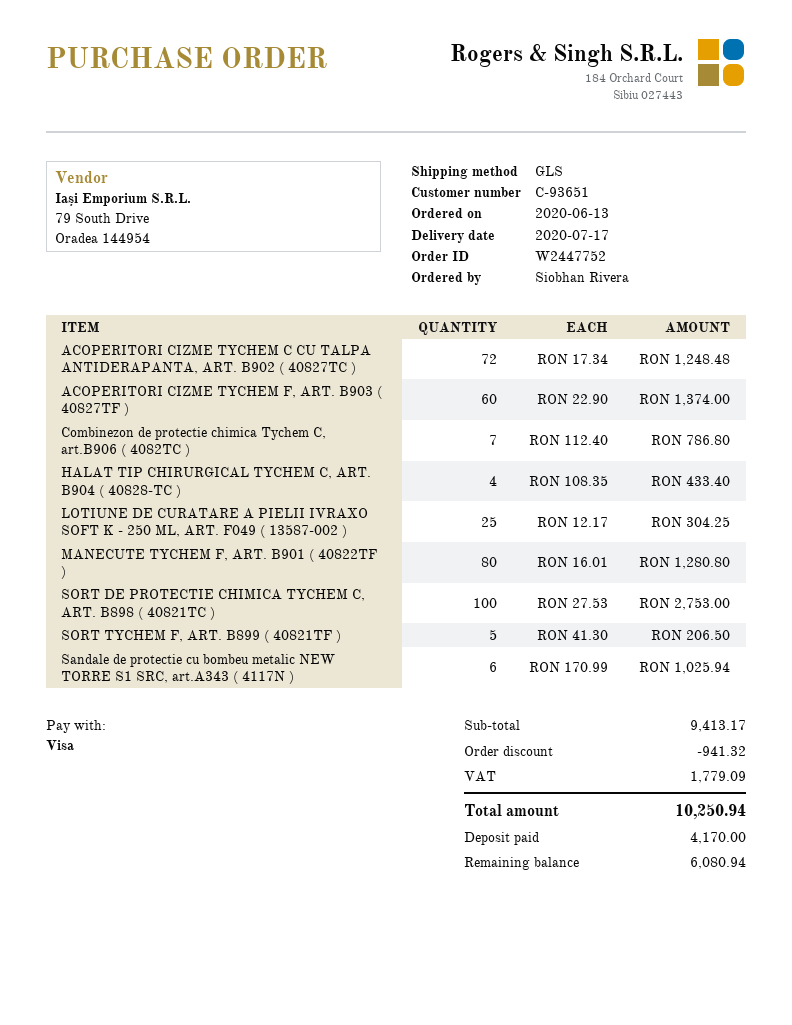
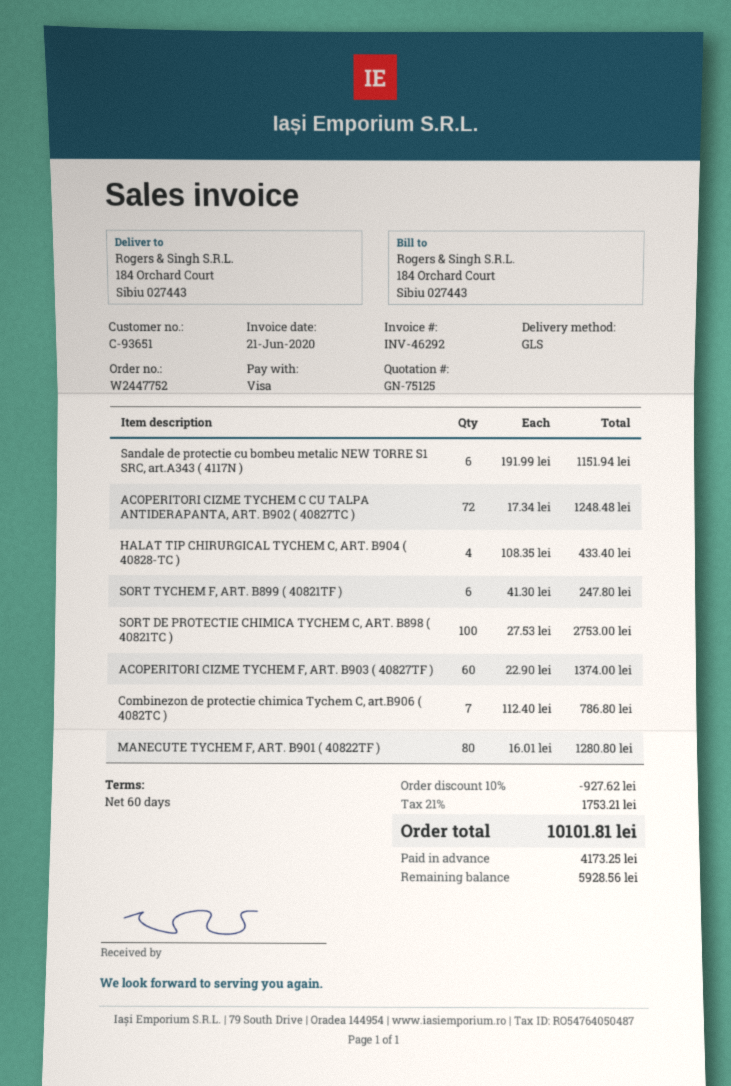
LOTIUNE DE CURATARE A PIELII IVRAXO SOFT K - 250 ML, ART. F049 ( 13587-002 ): 25 x 12.17 = 304.25 -> none
SORT TYCHEM F, ART. B899 ( 40821TF ): 5 x 41.30 = 206.50 -> 6 x 41.30 = 247.80
Sandale de protectie cu bombeu metalic NEW TORRE S1 SRC, art.A343 ( 4117N ): 6 x 170.99 = 1025.94 -> 6 x 191.99 = 1151.94
discount: 941.32 -> 927.62
tax: 1779.09 -> 1753.21
total: 10250.94 -> 10101.81
deposit: 4170.00 -> 4173.25
balance: 6080.94 -> 5928.56

